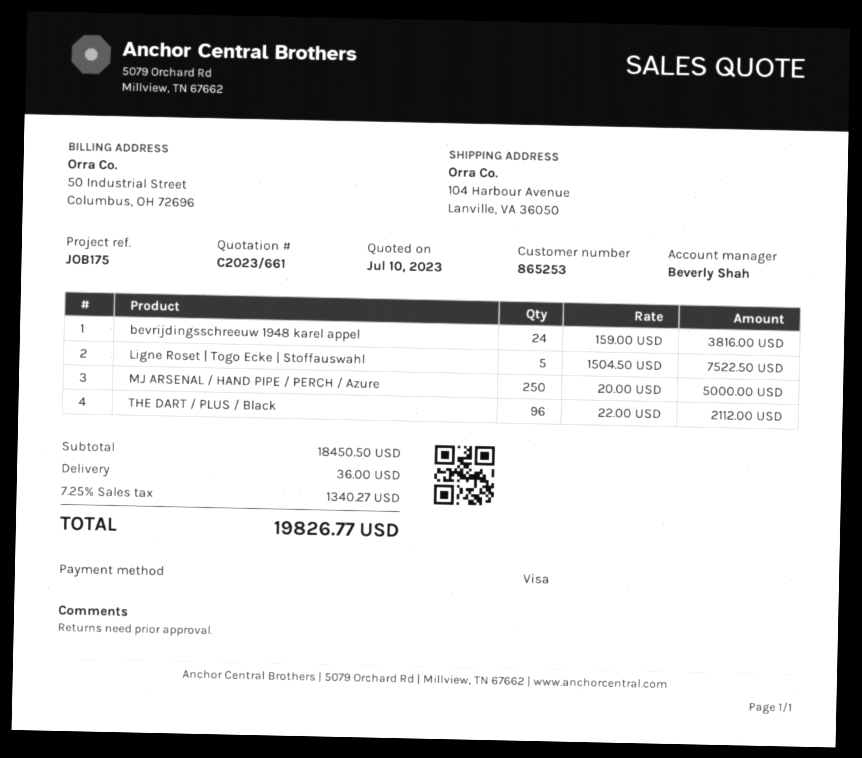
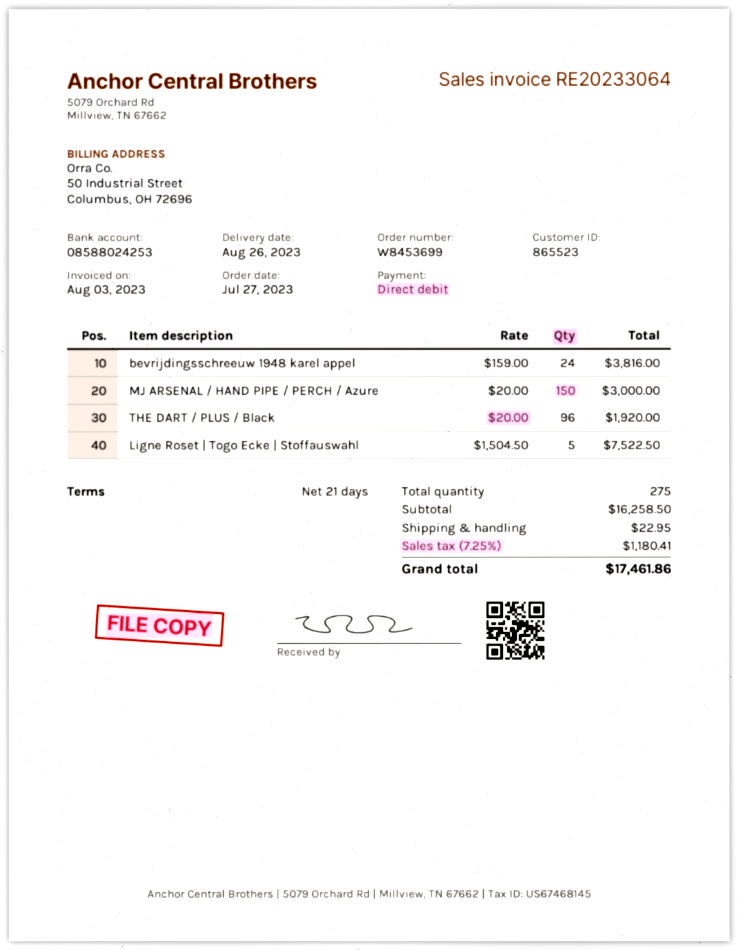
customer number: 865253 -> 865523
payment method: Visa -> direct debit
MJ ARSENAL / HAND PIPE / PERCH / Azure: 250 x 20.00 = 5000.00 -> 150 x 20.00 = 3000.00
THE DART / PLUS / Black: 96 x 22.00 = 2112.00 -> 96 x 20.00 = 1920.00
subtotal: 18450.50 -> 16258.50
shipping: 36.00 -> 22.95
tax: 7.25% = 1340.27 -> 7.25% = 1180.41
total: 19826.77 -> 17461.86

